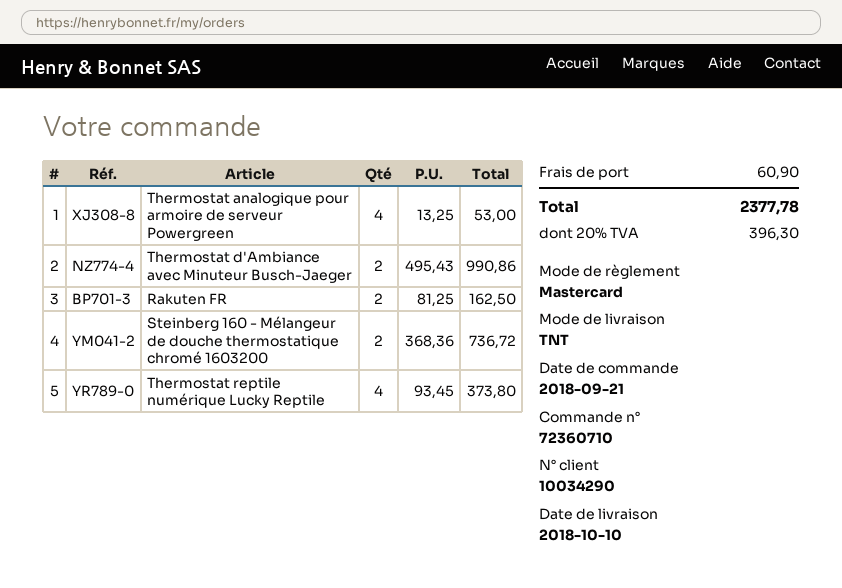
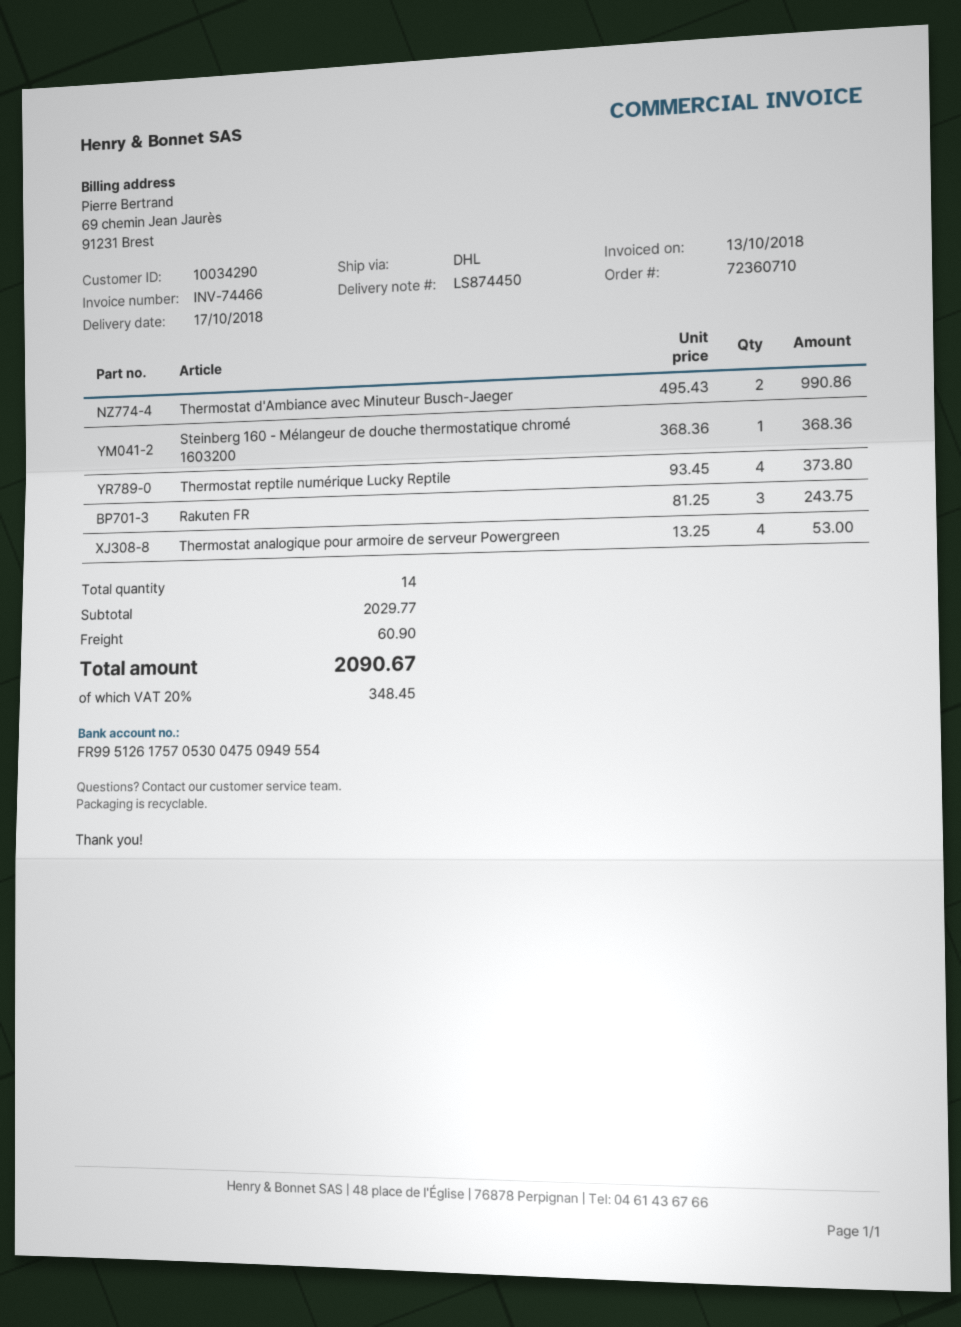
delivery date: 2018-10-10 -> 2018-10-17
shipping method: TNT -> DHL
Rakuten FR: 2 x 81.25 = 162.50 -> 3 x 81.25 = 243.75
Steinberg 160 - Mélangeur de douche thermostatique chromé 1603200: 2 x 368.36 = 736.72 -> 1 x 368.36 = 368.36
tax: 20% = 396.30 -> 20% = 348.45
total: 2377.78 -> 2090.67

